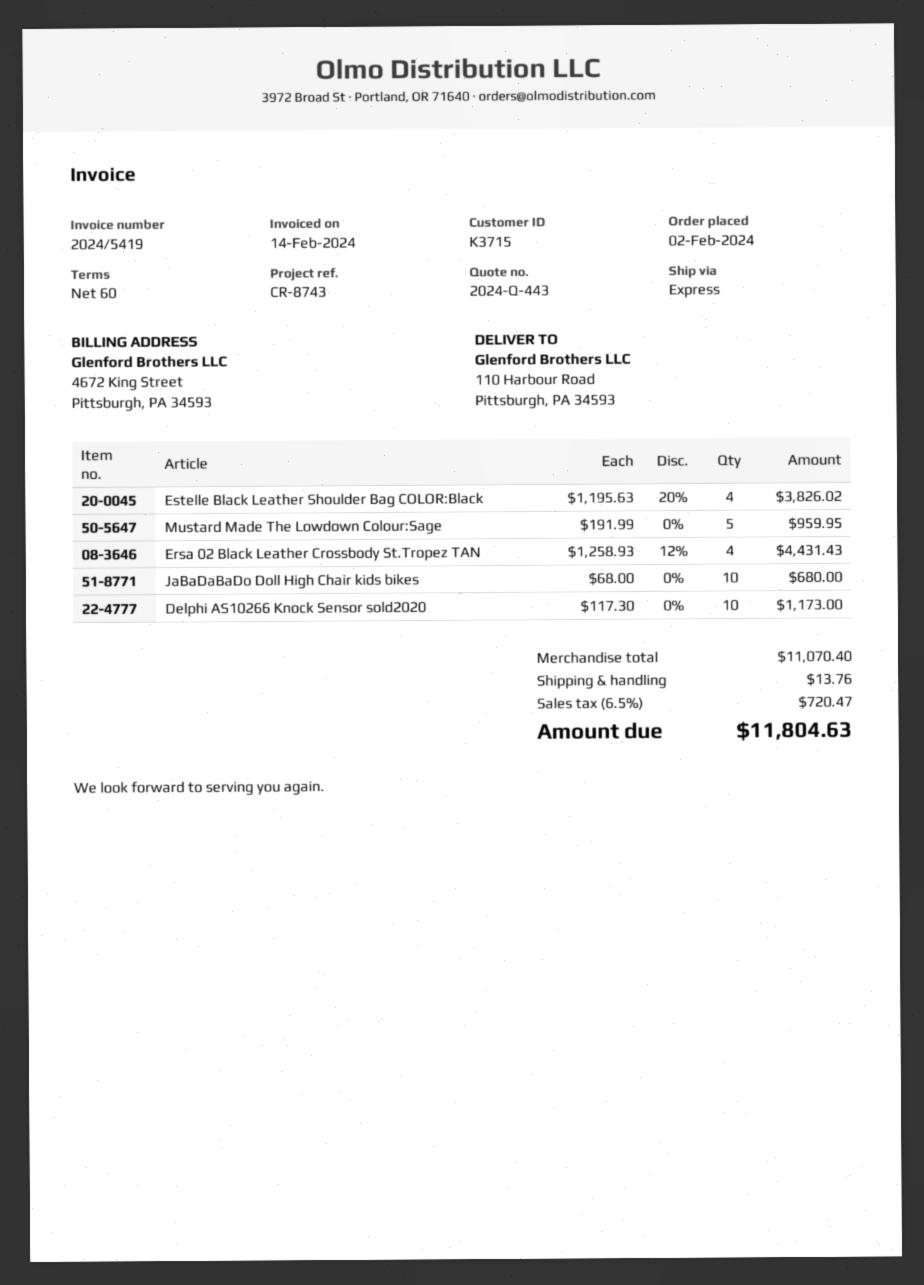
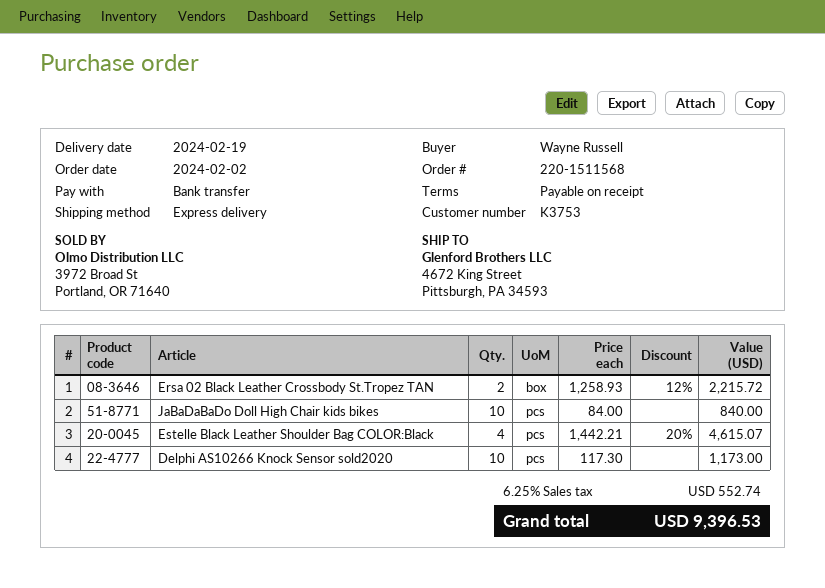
payment terms: 60 days -> on receipt
customer number: K3715 -> K3753
ship to: 110 Harbour Road, Pittsburgh, PA 34593 -> 4672 King Street, Pittsburgh, PA 34593
Estelle Black Leather Shoulder Bag COLOR:Black: 4 x 1195.63 - 20% = 3826.02 -> 4 x 1442.21 - 20% = 4615.07
Mustard Made The Lowdown Colour:Sage: 5 x 191.99 = 959.95 -> none
Ersa 02 Black Leather Crossbody St.Tropez TAN: 4 x 1258.93 - 12% = 4431.43 -> 2 x 1258.93 - 12% = 2215.72
JaBaDaBaDo Doll High Chair kids bikes: 10 x 68.00 = 680.00 -> 10 x 84.00 = 840.00
shipping: 13.76 -> none
tax: 6.5% = 720.47 -> 6.25% = 552.74
total: 11804.63 -> 9396.53

